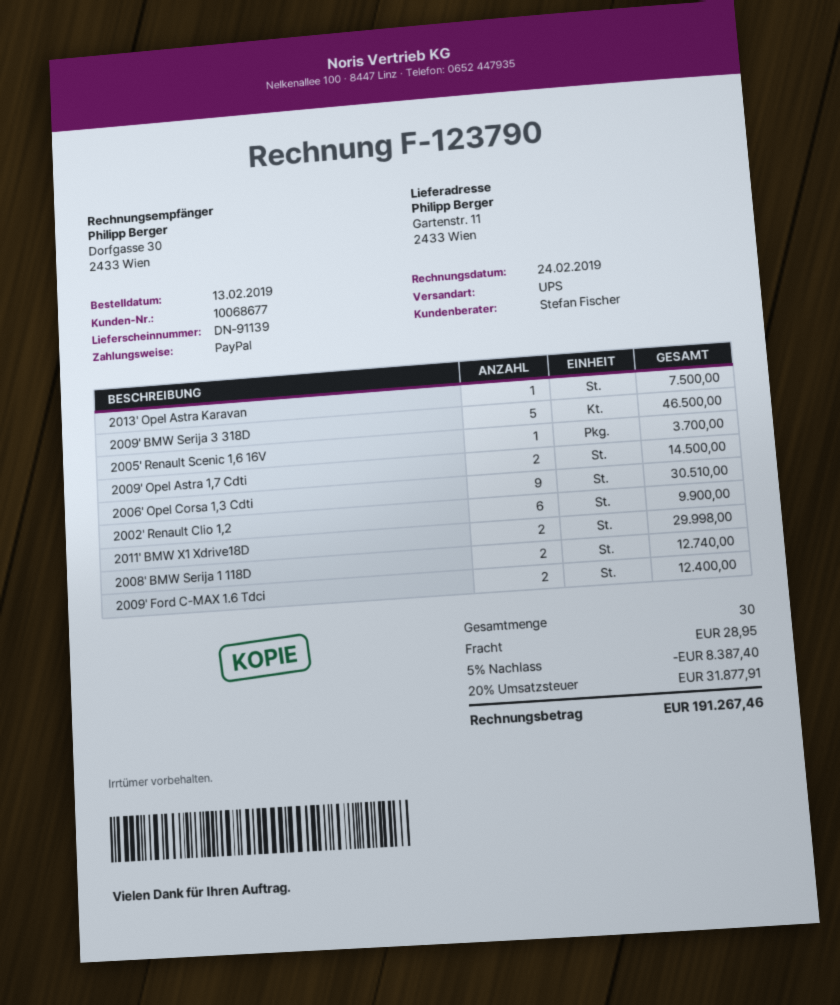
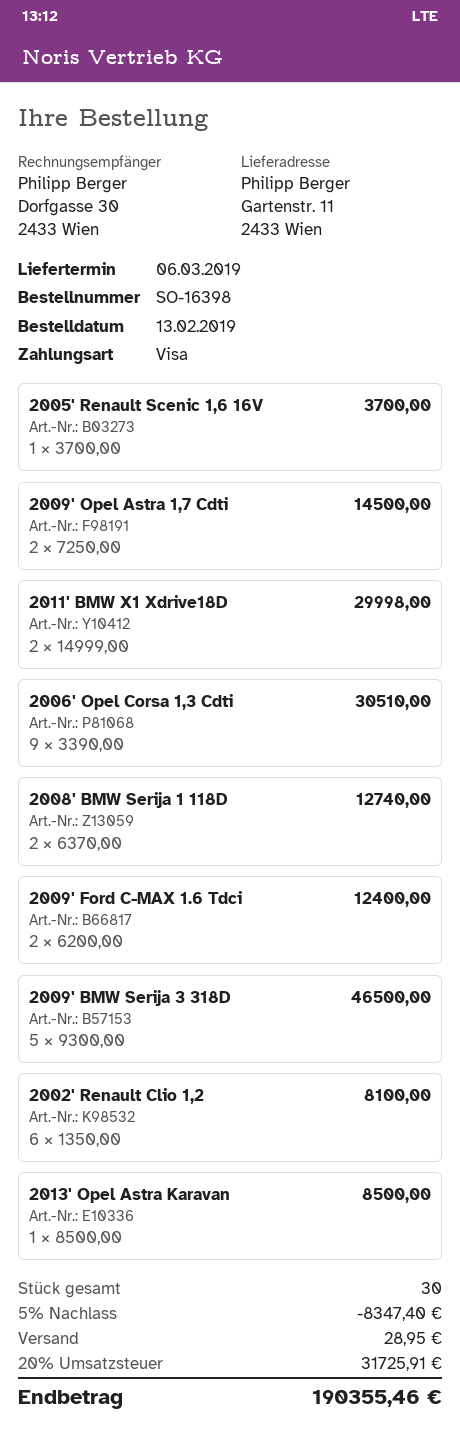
payment method: PayPal -> Visa
2013' Opel Astra Karavan: 1 for 7500.00 -> 1 for 8500.00
2002' Renault Clio 1,2: 6 for 9900.00 -> 6 for 8100.00
discount: 5% = 8387.40 -> 5% = 8347.40
tax: 20% = 31877.91 -> 20% = 31725.91
total: 191267.46 -> 190355.46

